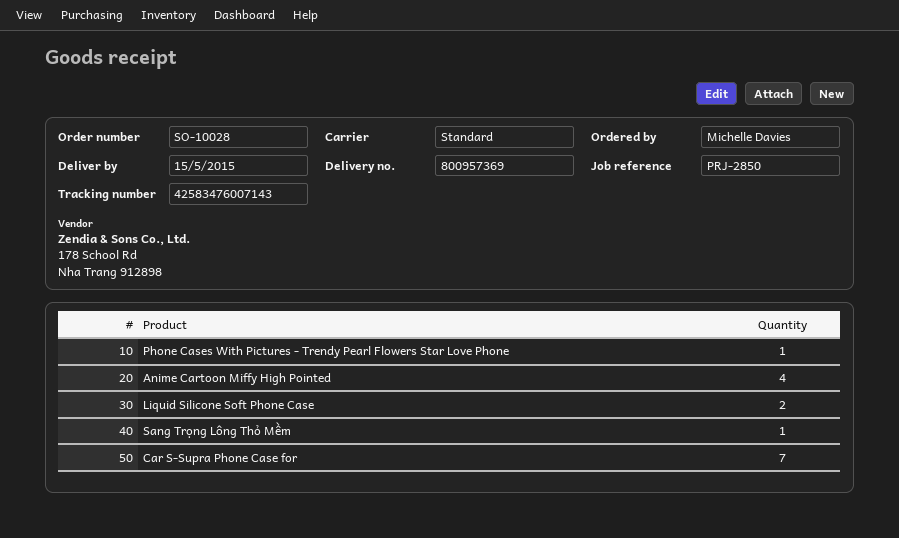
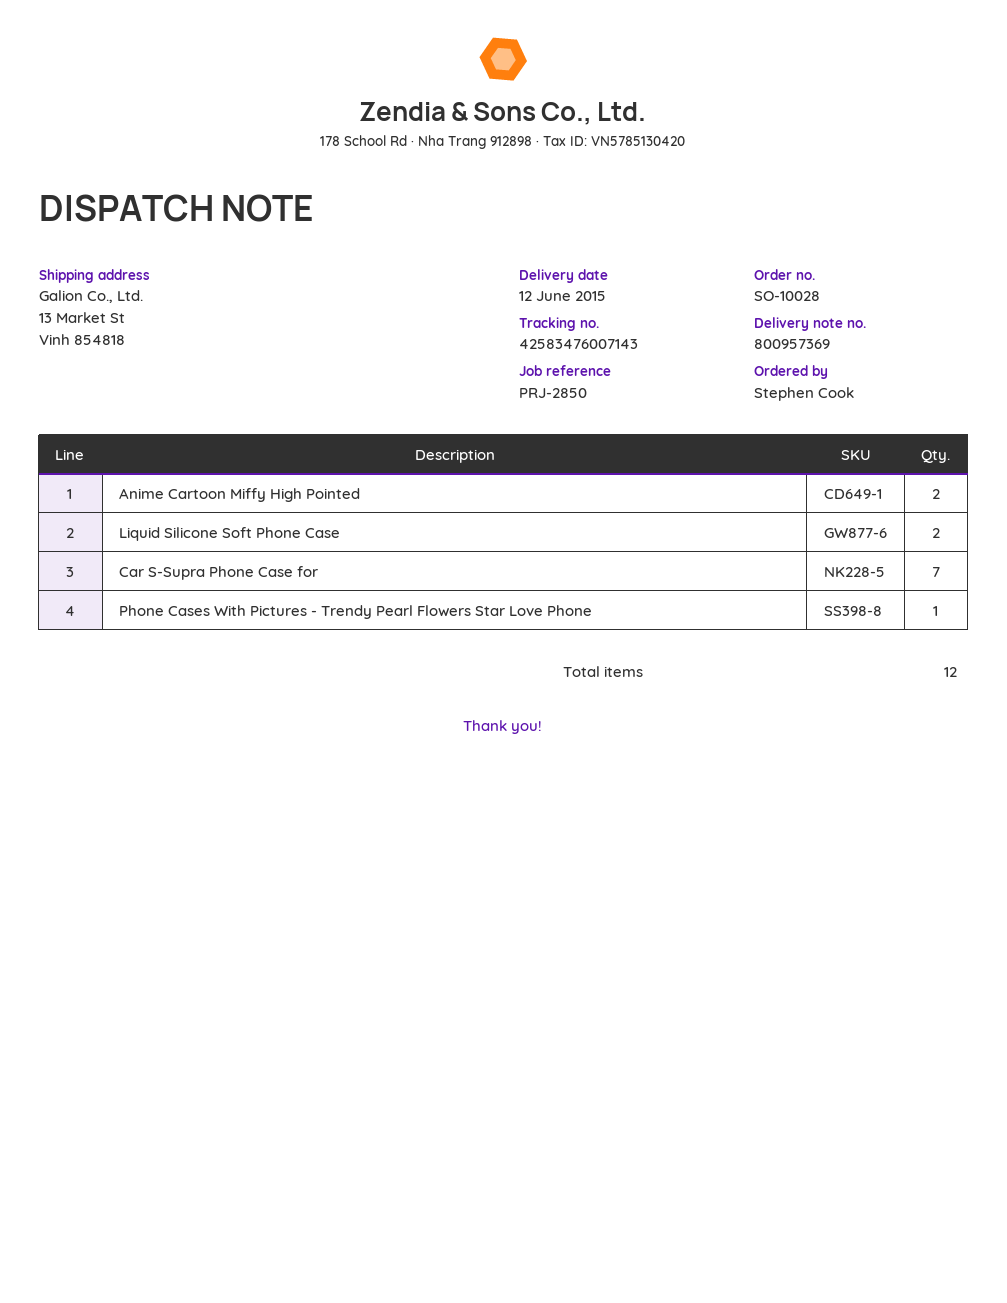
delivery date: 2015-05-15 -> 2015-06-12
ordered by: Michelle Davies -> Stephen Cook
Anime Cartoon Miffy High Pointed: 4 -> 2
Sang Trọng Lông Thỏ Mềm: 1 -> none

